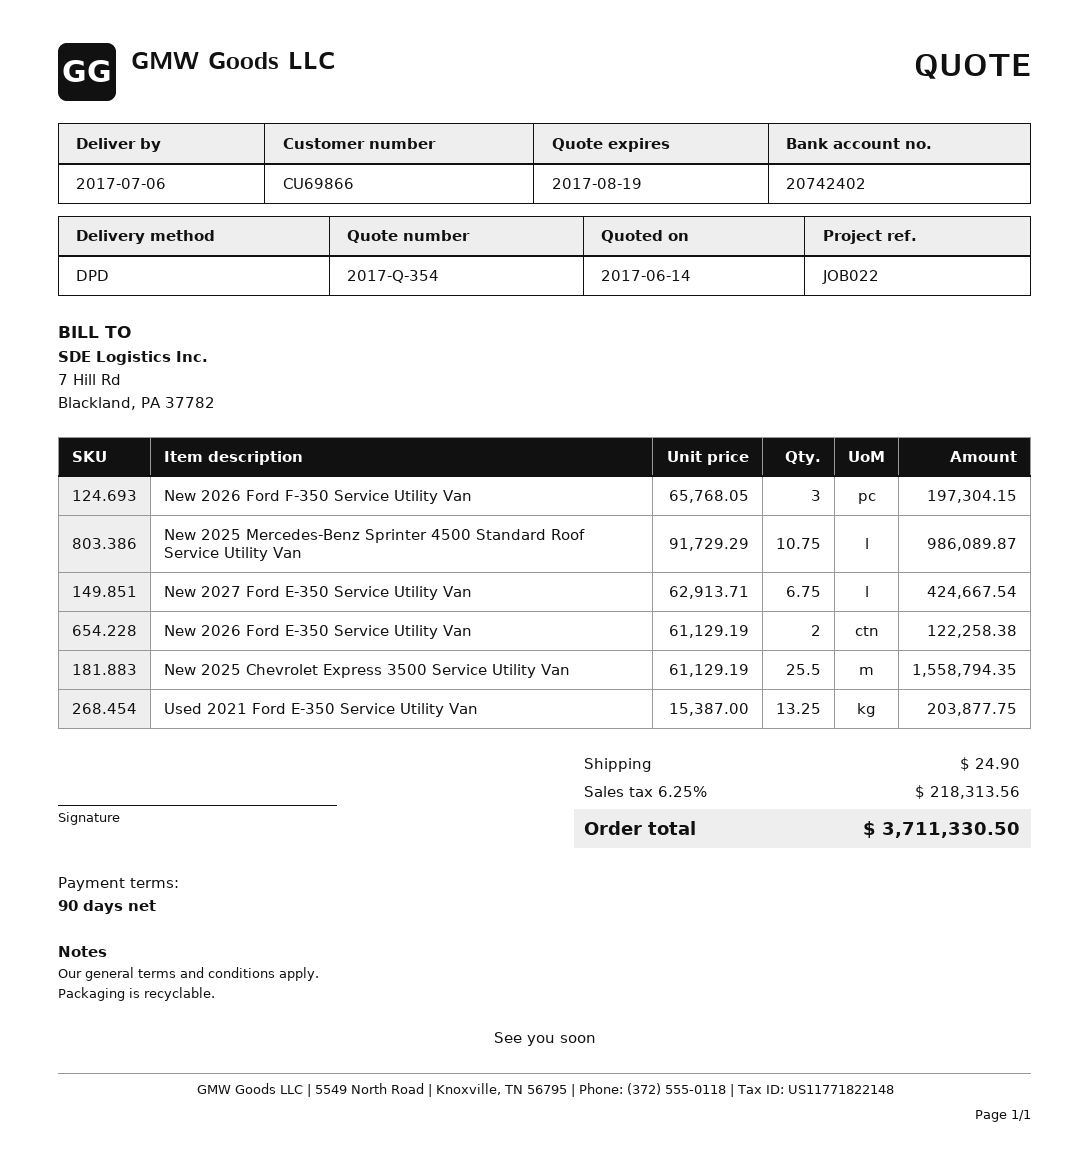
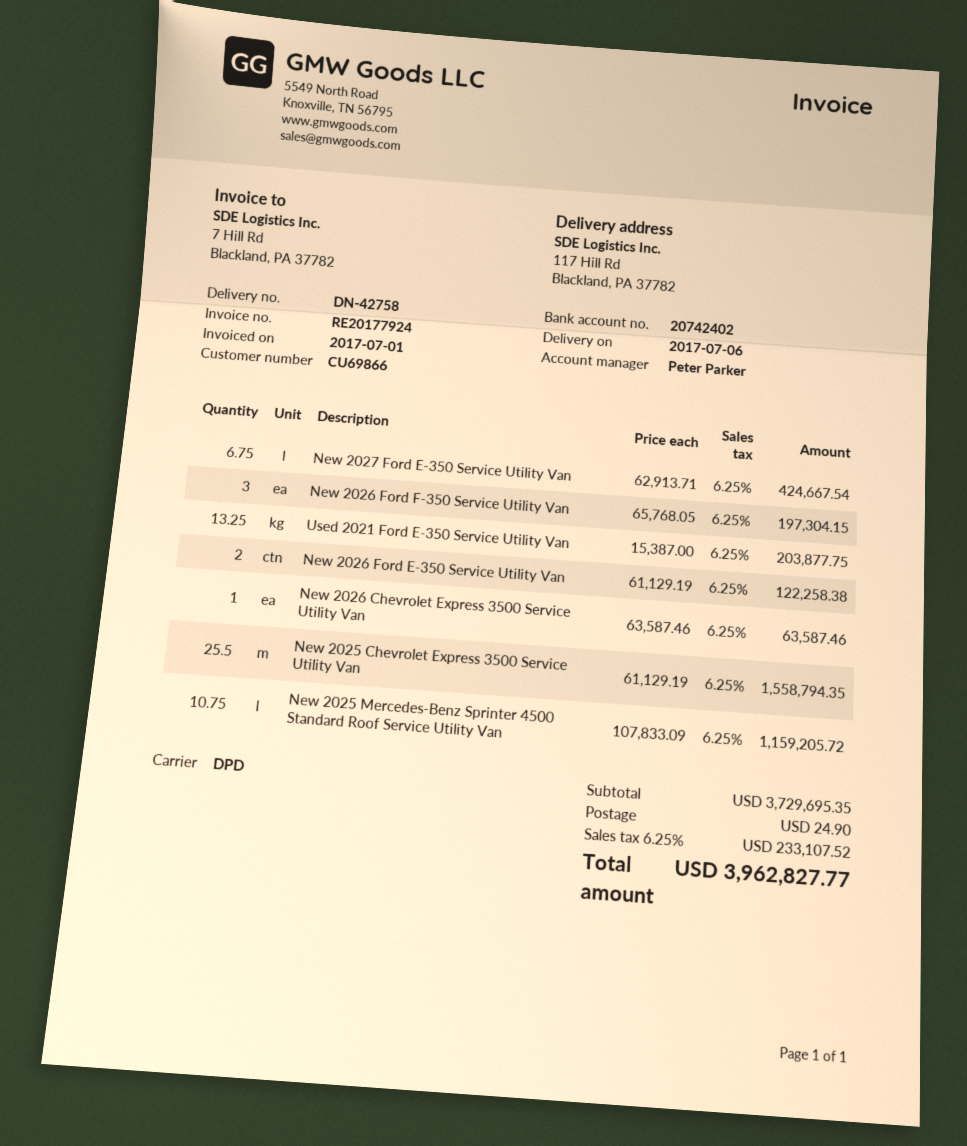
New 2025 Mercedes-Benz Sprinter 4500 Standard Roof Service Utility Van: 10.75 x 91729.29 = 986089.87 -> 10.75 x 107833.09 = 1159205.72
New 2026 Chevrolet Express 3500 Service Utility Van: none -> 1 x 63587.46 = 63587.46
tax: 6.25% = 218313.56 -> 6.25% = 233107.52
total: 3711330.50 -> 3962827.77

